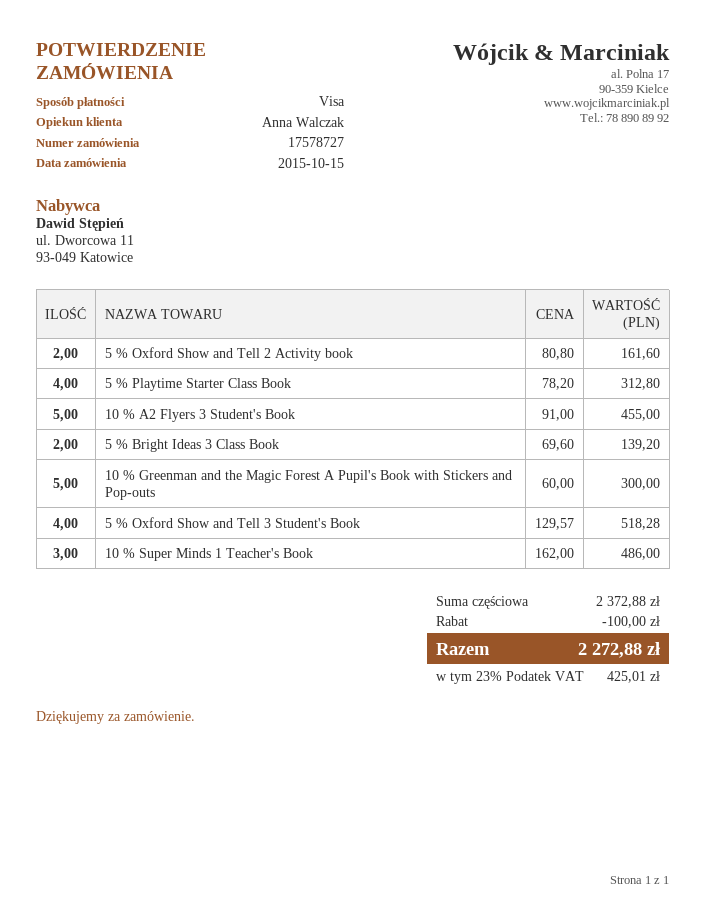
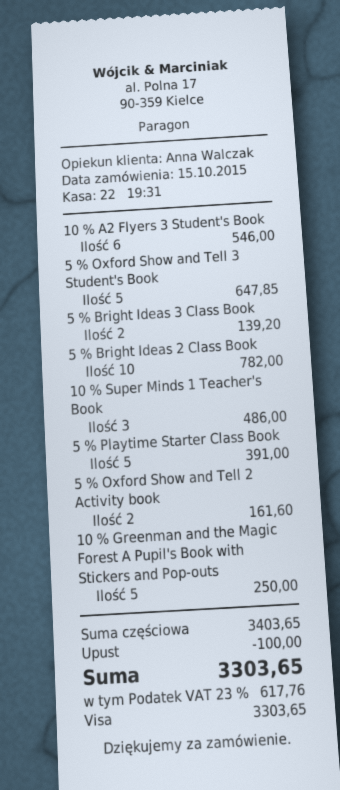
5 % Playtime Starter Class Book: 4 for 312.80 -> 5 for 391.00
10 % A2 Flyers 3 Student's Book: 5 for 455.00 -> 6 for 546.00
10 % Greenman and the Magic Forest A Pupil's Book with Stickers and Pop-outs: 5 for 300.00 -> 5 for 250.00
5 % Oxford Show and Tell 3 Student's Book: 4 for 518.28 -> 5 for 647.85
5 % Bright Ideas 2 Class Book: none -> 10 for 782.00
subtotal: 2372.88 -> 3403.65
tax: 23% = 425.01 -> 23% = 617.76
total: 2272.88 -> 3303.65

